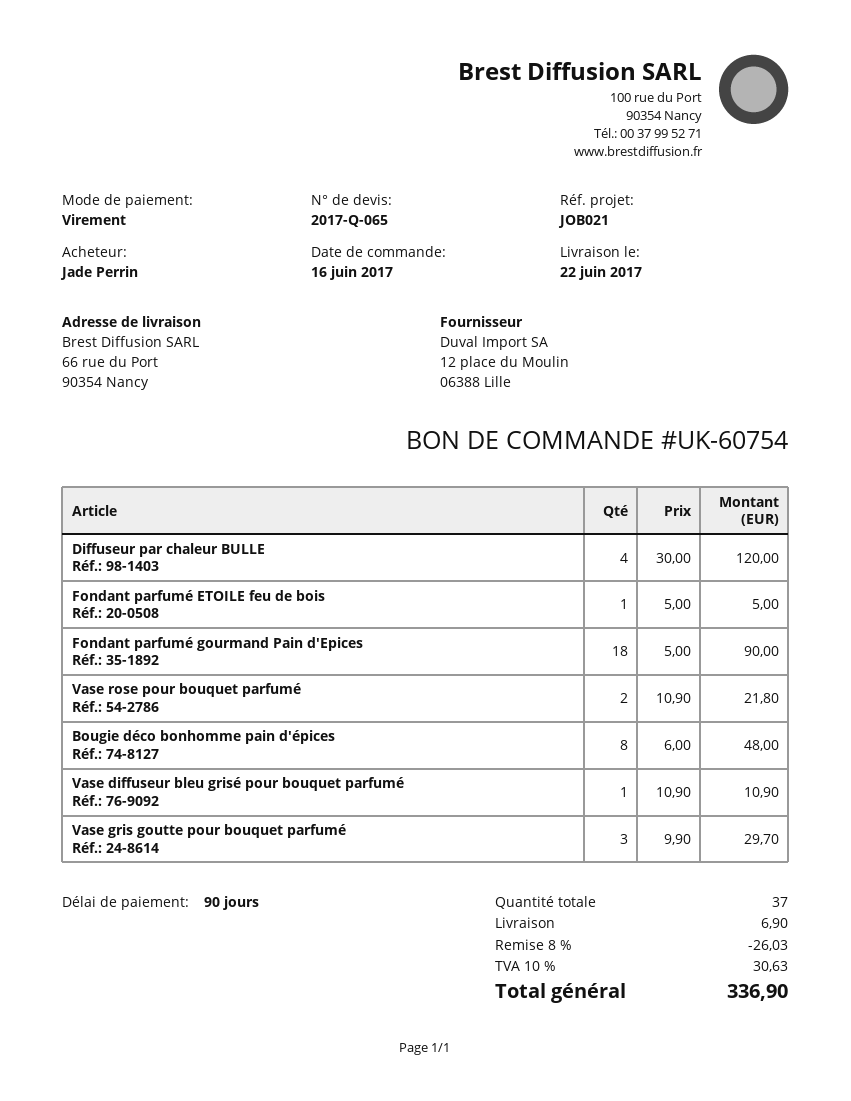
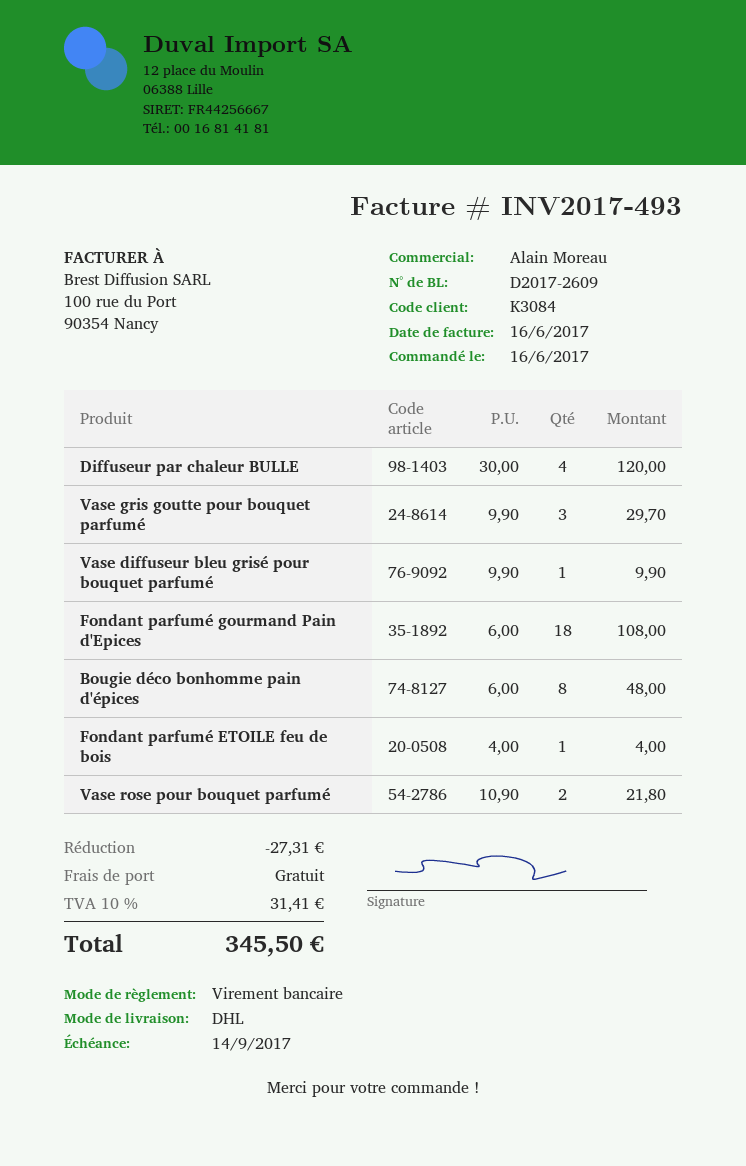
Fondant parfumé ETOILE feu de bois: 1 x 5.00 = 5.00 -> 1 x 4.00 = 4.00
Fondant parfumé gourmand Pain d'Epices: 18 x 5.00 = 90.00 -> 18 x 6.00 = 108.00
Vase diffuseur bleu grisé pour bouquet parfumé: 1 x 10.90 = 10.90 -> 1 x 9.90 = 9.90
discount: 26.03 -> 27.31
shipping: 6.90 -> 0.00
tax: 10% = 30.63 -> 10% = 31.41
total: 336.90 -> 345.50

